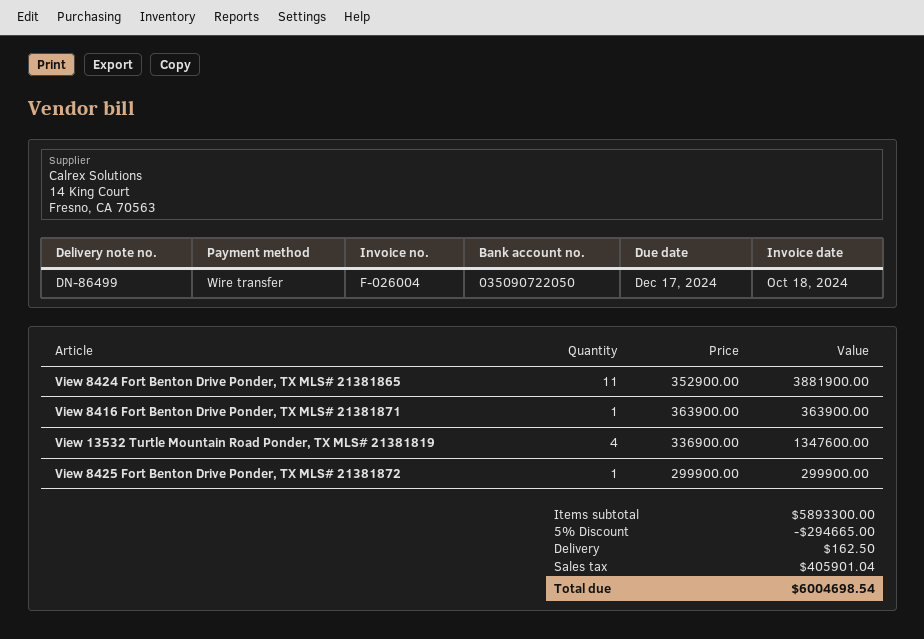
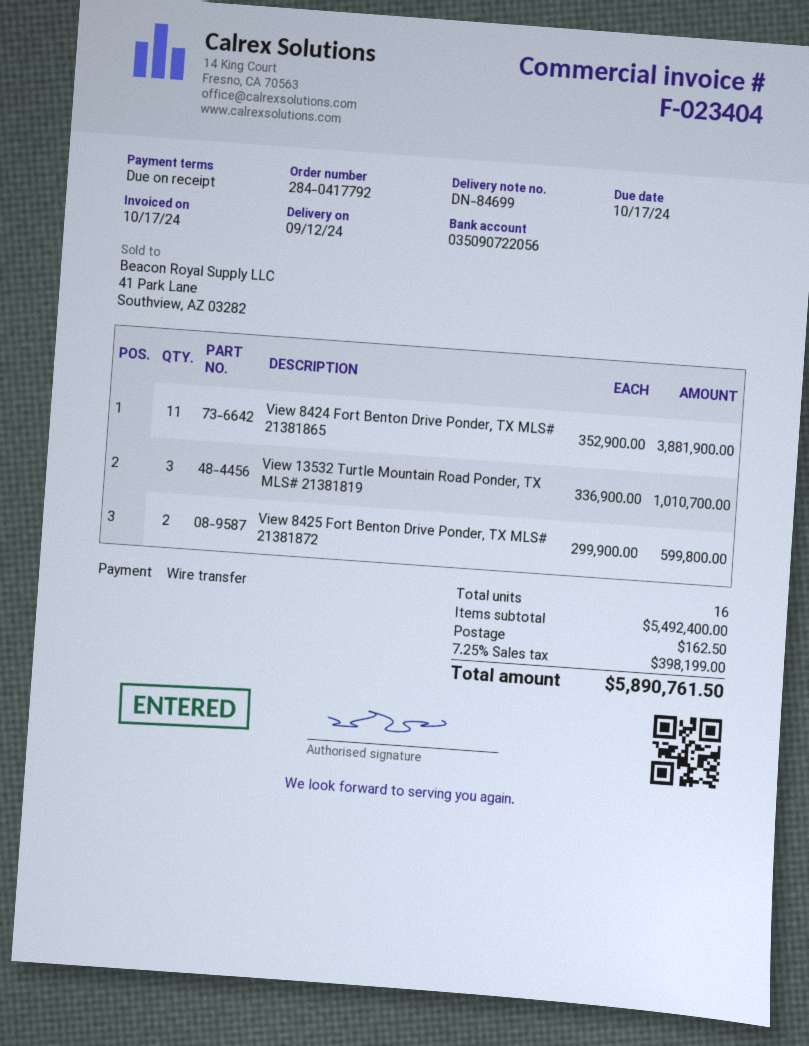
delivery note number: DN-86499 -> DN-84699
invoice number: F-026004 -> F-023404
invoice date: 2024-10-18 -> 2024-10-17
due date: 2024-12-17 -> 2024-10-17
bank account: 035090722050 -> 035090722056
View 8416 Fort Benton Drive Ponder, TX MLS# 21381871: 1 x 363900.00 = 363900.00 -> none
View 13532 Turtle Mountain Road Ponder, TX MLS# 21381819: 4 x 336900.00 = 1347600.00 -> 3 x 336900.00 = 1010700.00
View 8425 Fort Benton Drive Ponder, TX MLS# 21381872: 1 x 299900.00 = 299900.00 -> 2 x 299900.00 = 599800.00
subtotal: 5893300.00 -> 5492400.00
discount: 5% = 294665.00 -> none
tax: 405901.04 -> 398199.00
total: 6004698.54 -> 5890761.50

